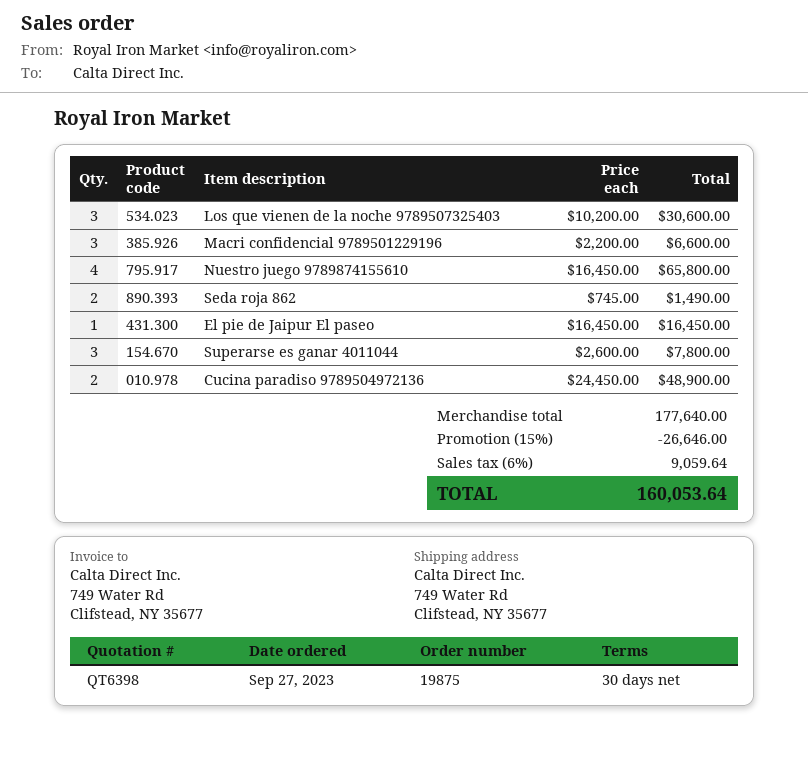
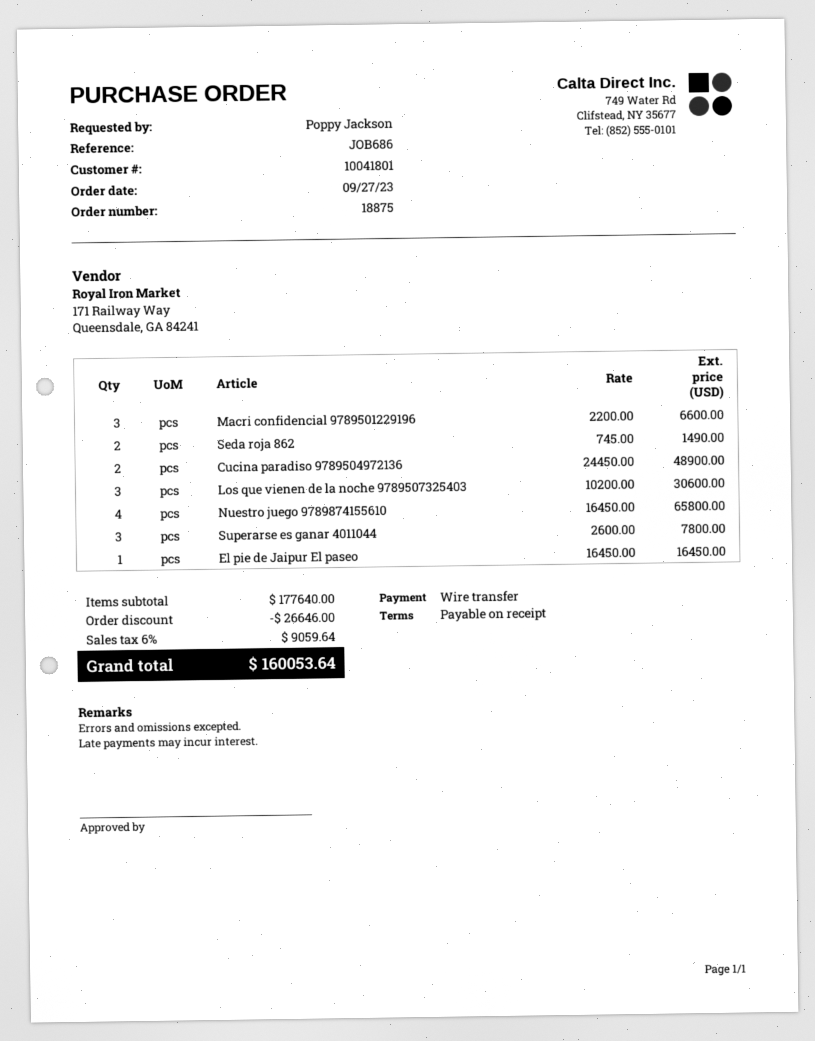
order number: 19875 -> 18875
payment terms: 30 days -> on receipt

